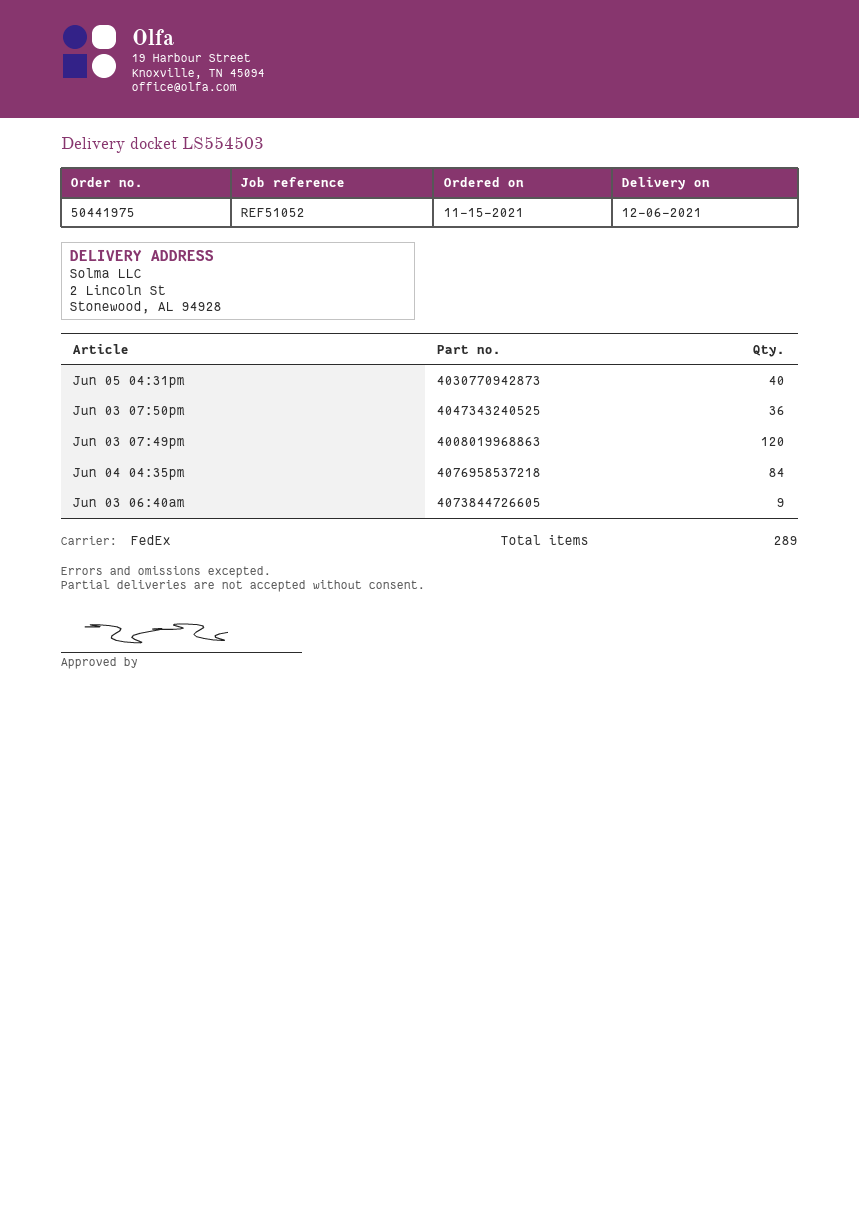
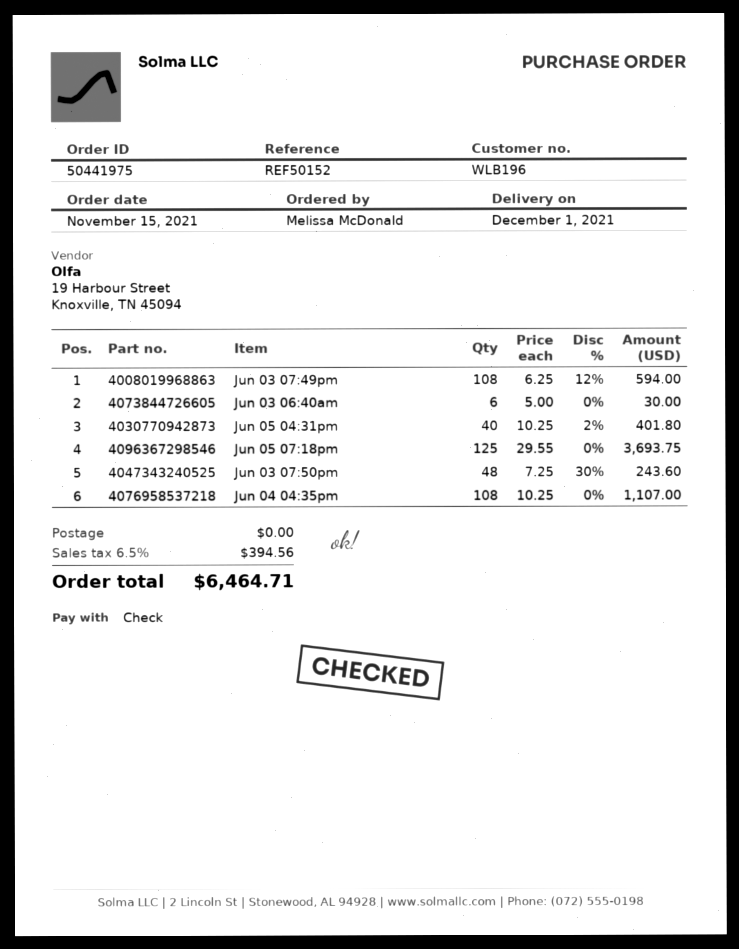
delivery date: 2021-12-06 -> 2021-12-01
reference: REF51052 -> REF50152
Jun 03 07:50pm: 36 -> 48
Jun 03 07:49pm: 120 -> 108
Jun 04 04:35pm: 84 -> 108
Jun 03 06:40am: 9 -> 6
Jun 05 07:18pm: none -> 125

